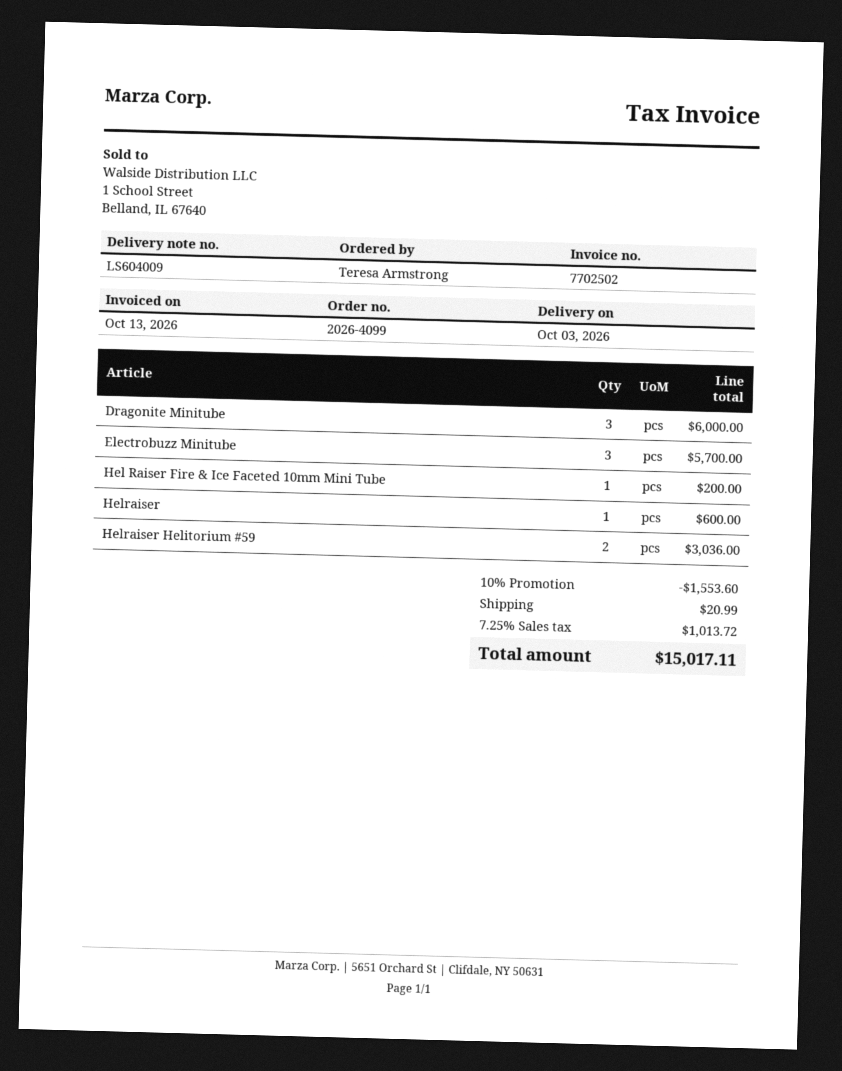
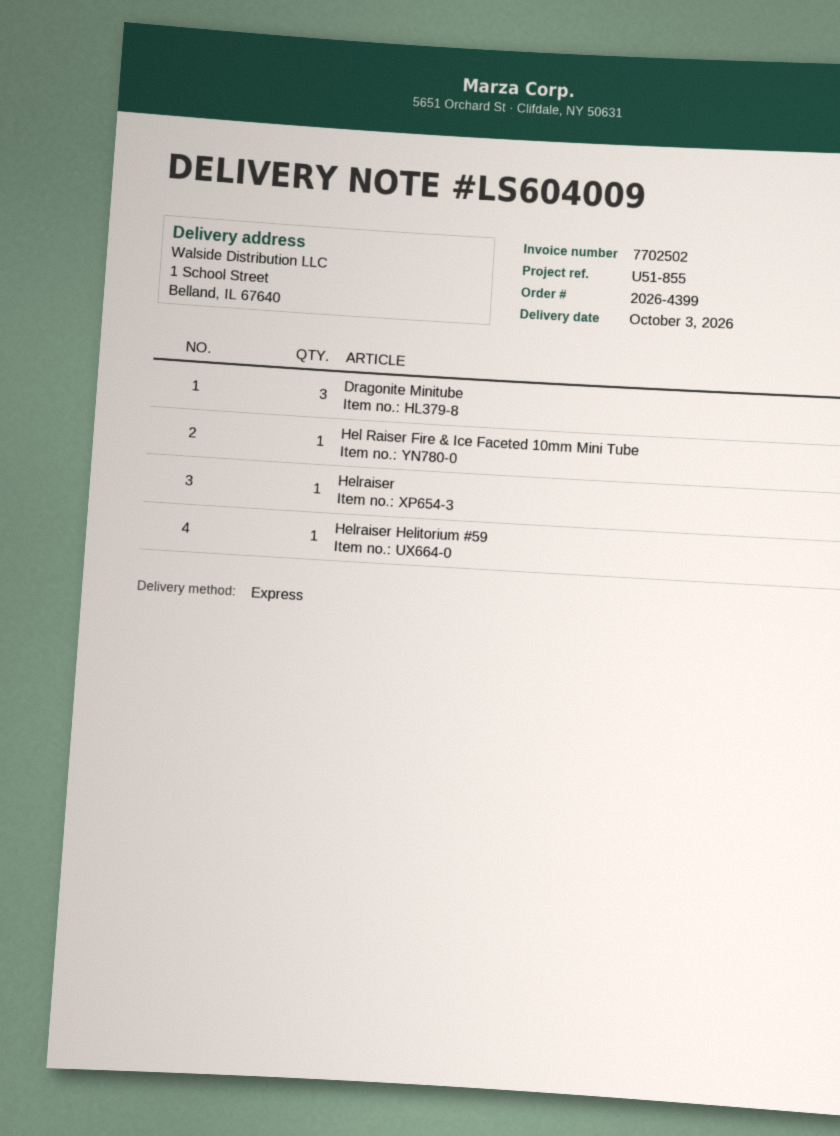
order number: 2026-4099 -> 2026-4399
Electrobuzz Minitube: 3 -> none
Helraiser Helitorium #59: 2 -> 1

